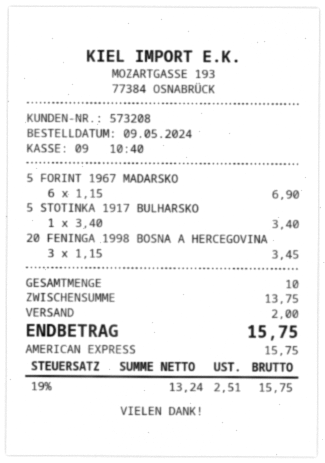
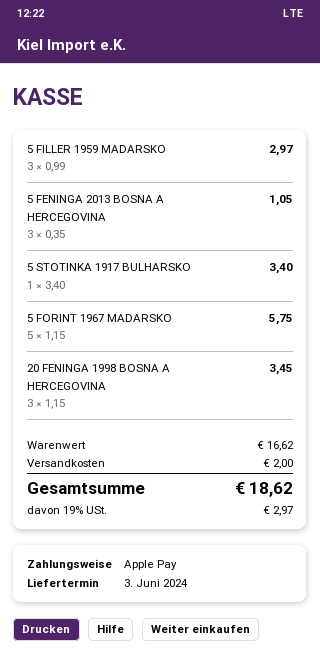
payment method: American Express -> Apple Pay
5 FORINT 1967 MADARSKO: 6 x 1.15 = 6.90 -> 5 x 1.15 = 5.75
5 FILLER 1959 MADARSKO: none -> 3 x 0.99 = 2.97
5 FENINGA 2013 BOSNA A HERCEGOVINA: none -> 3 x 0.35 = 1.05
subtotal: 13.75 -> 16.62
tax: 19% = 2.51 -> 19% = 2.97
total: 15.75 -> 18.62

